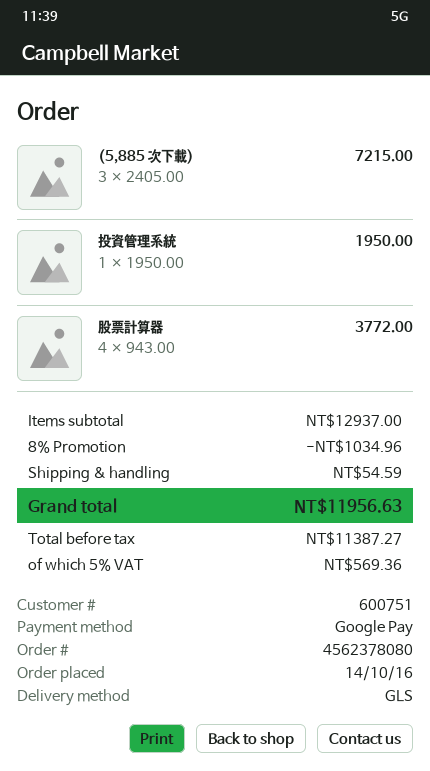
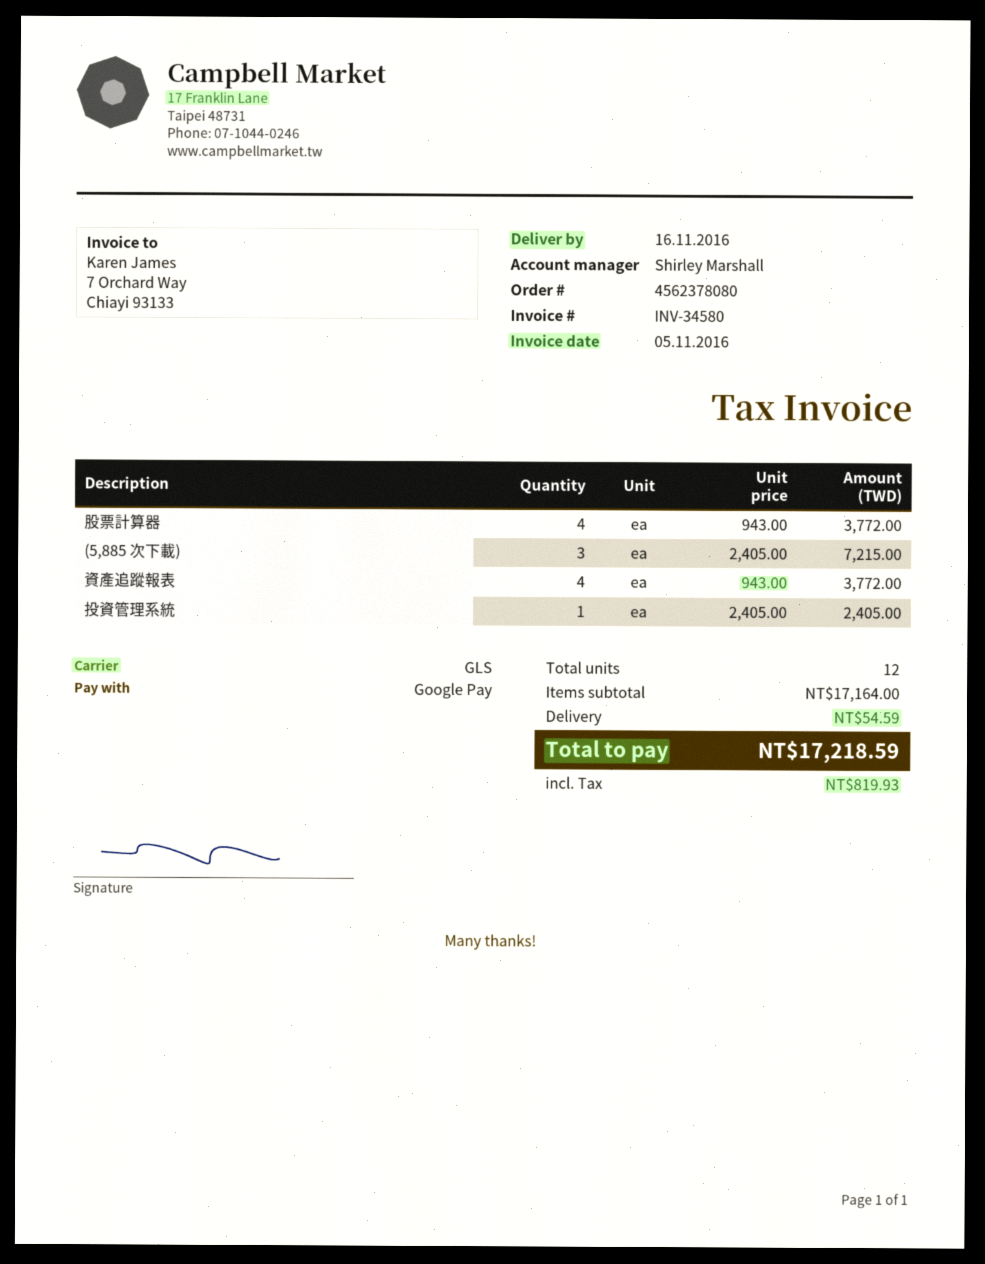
投資管理系統: 1 x 1950.00 = 1950.00 -> 1 x 2405.00 = 2405.00
資產追蹤報表: none -> 4 x 943.00 = 3772.00
subtotal: 12937.00 -> 17164.00
discount: 8% = 1034.96 -> none
tax: 569.36 -> 819.93
total: 11956.63 -> 17218.59

